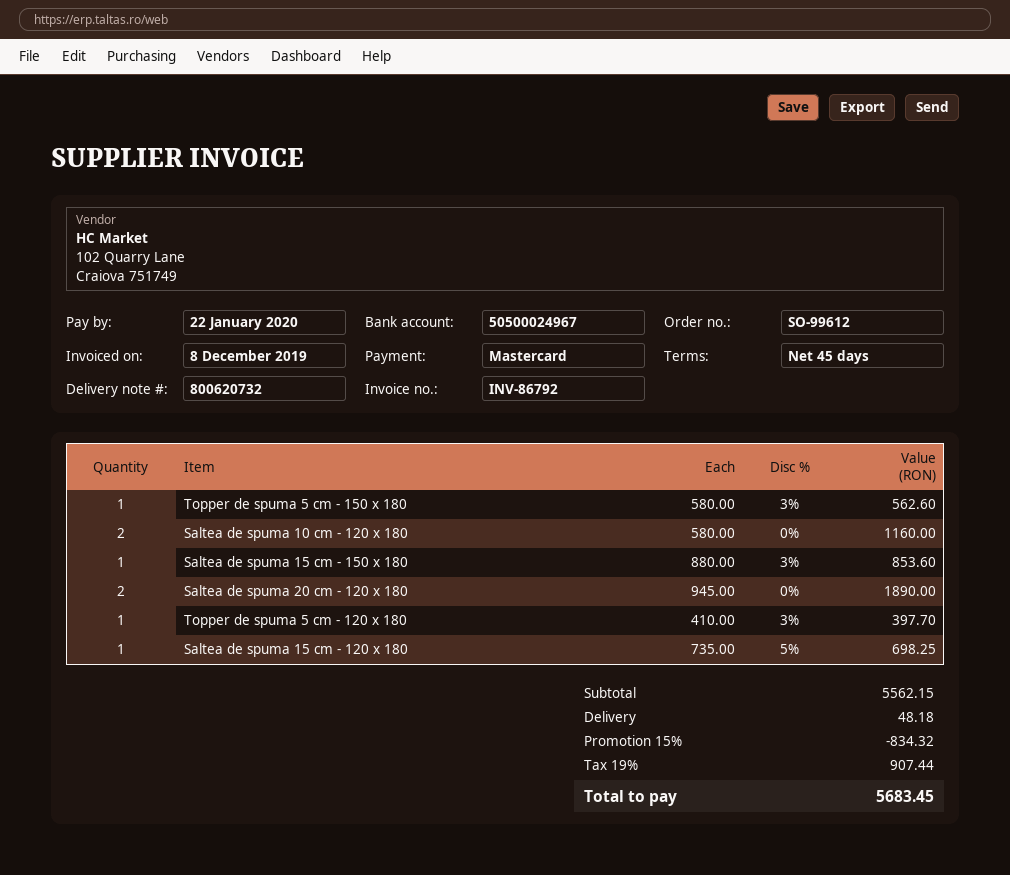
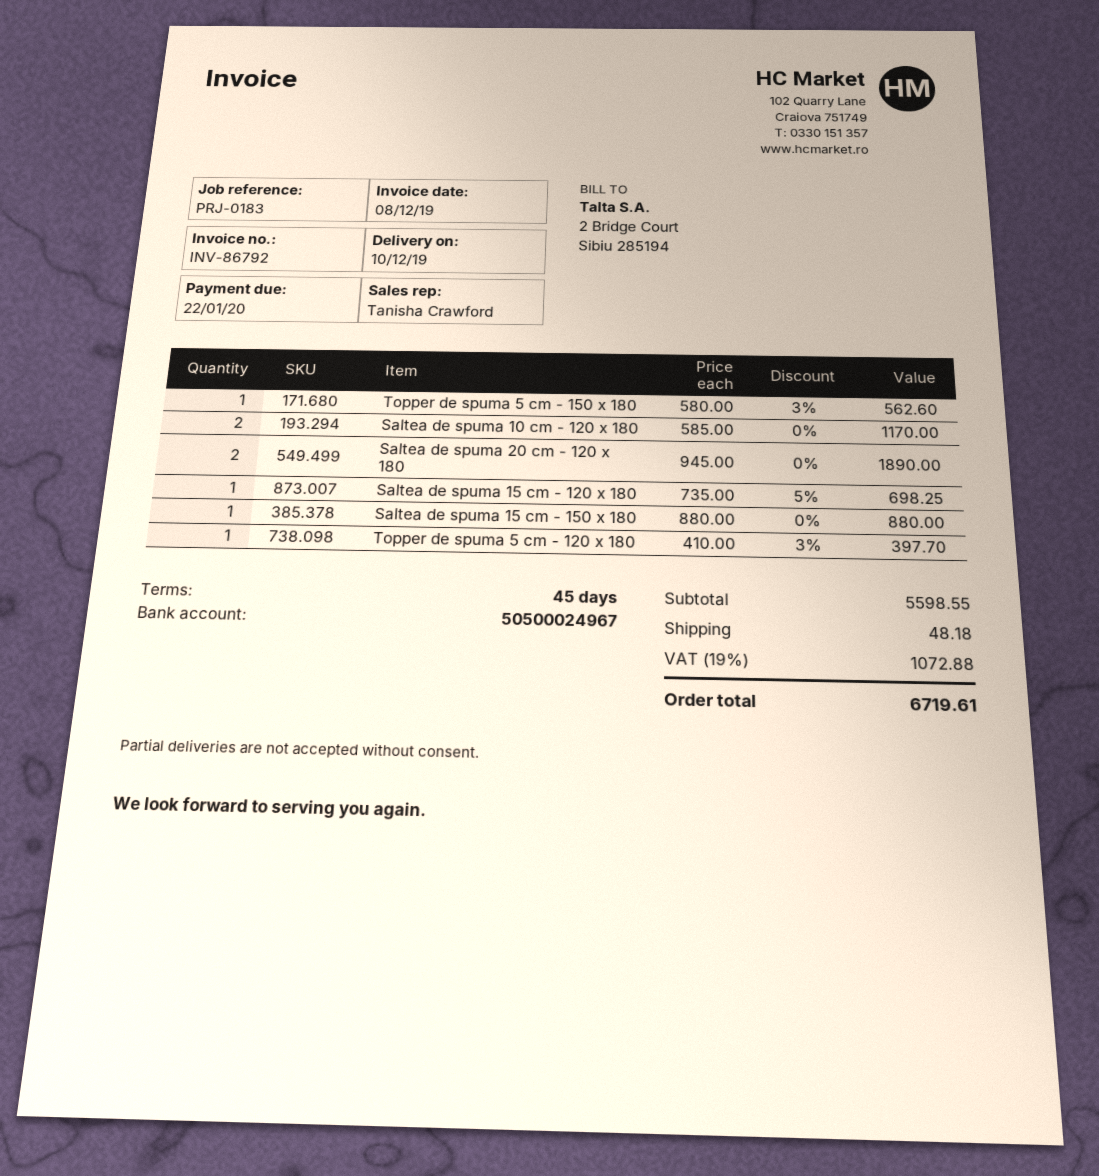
Saltea de spuma 10 cm - 120 x 180: 2 x 580.00 = 1160.00 -> 2 x 585.00 = 1170.00
Saltea de spuma 15 cm - 150 x 180: 1 x 880.00 - 3% = 853.60 -> 1 x 880.00 = 880.00
subtotal: 5562.15 -> 5598.55
discount: 15% = 834.32 -> none
tax: 19% = 907.44 -> 19% = 1072.88
total: 5683.45 -> 6719.61

